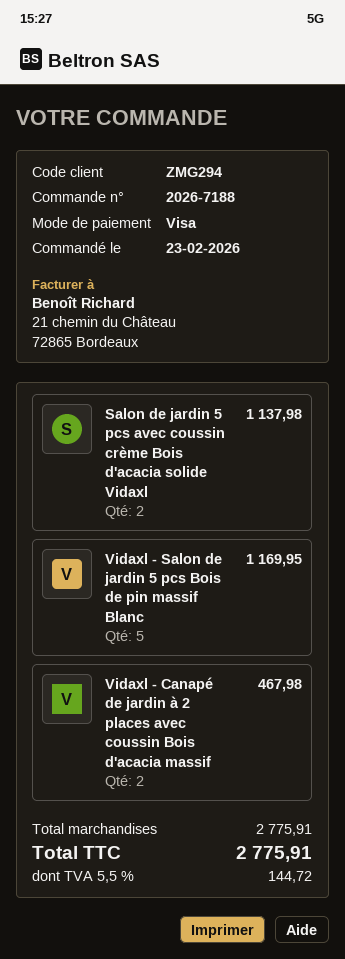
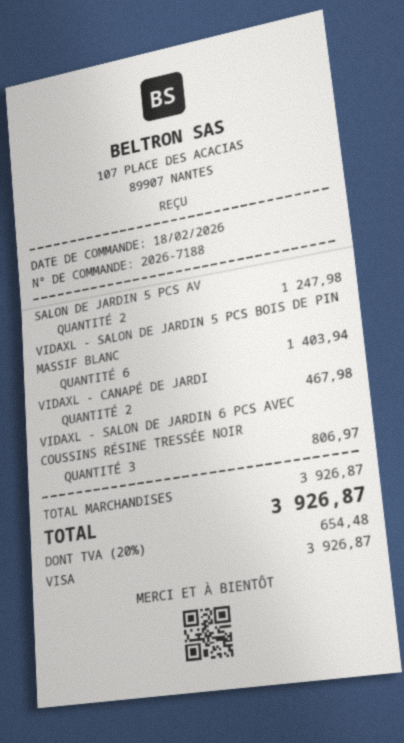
order date: 2026-02-23 -> 2026-02-18
Salon de jardin 5 pcs avec coussin crème Bois d'acacia solide Vidaxl: 2 for 1137.98 -> 2 for 1247.98
Vidaxl - Salon de jardin 5 pcs Bois de pin massif Blanc: 5 for 1169.95 -> 6 for 1403.94
VIDAXL - SALON DE JARDIN 6 PCS AVEC COUSSINS RÉSINE TRESSÉE NOIR: none -> 3 for 806.97
subtotal: 2775.91 -> 3926.87
tax: 5.5% = 144.72 -> 20% = 654.48
total: 2775.91 -> 3926.87

